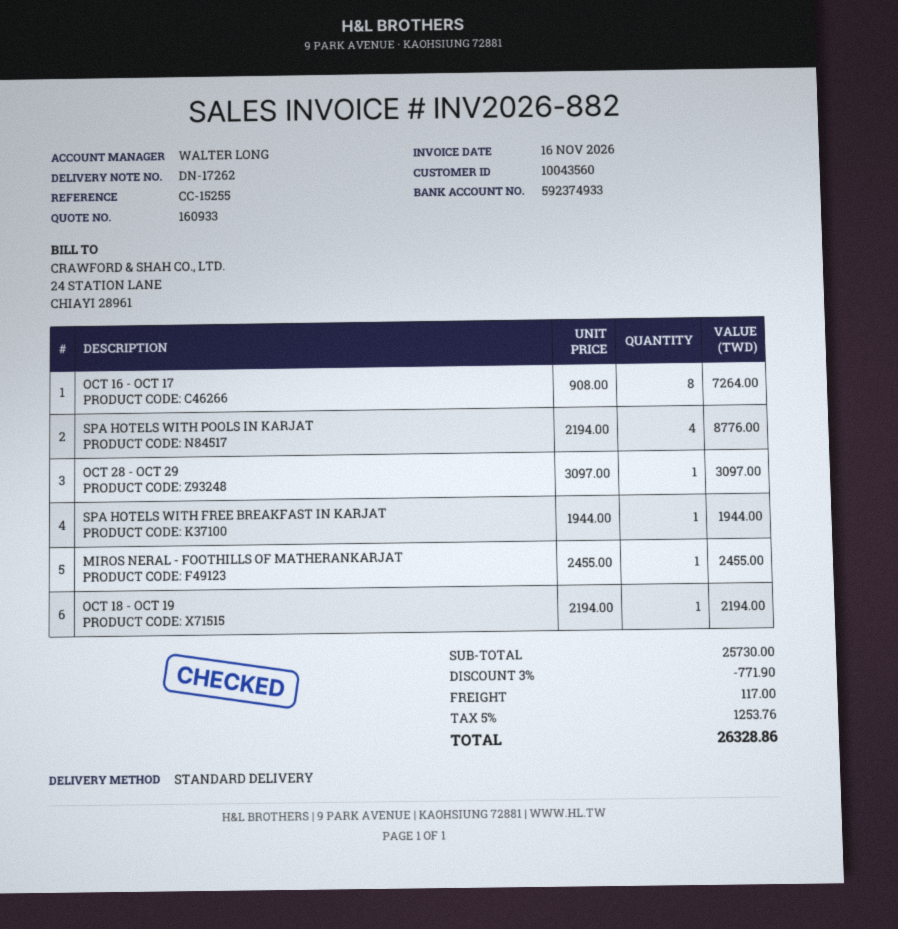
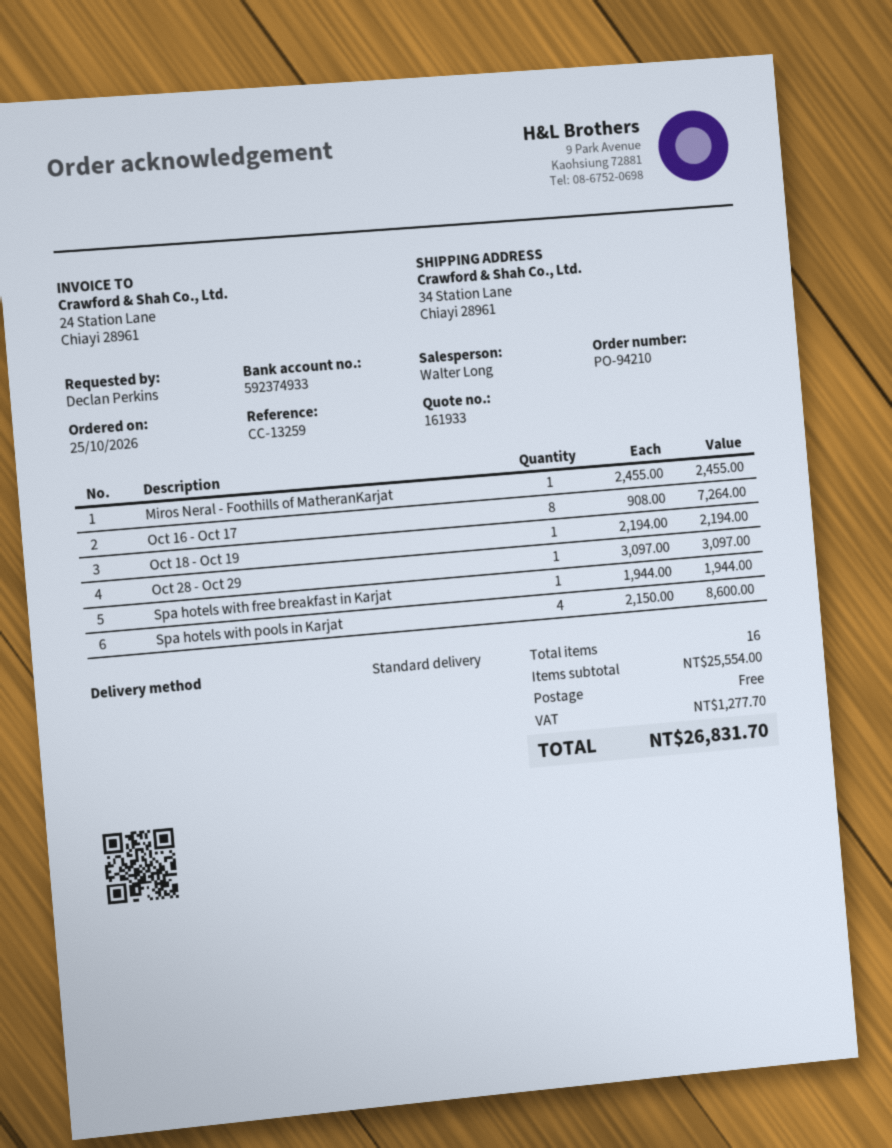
quote number: 160933 -> 161933
reference: CC-15255 -> CC-13259
SPA HOTELS WITH POOLS IN KARJAT: 4 x 2194.00 = 8776.00 -> 4 x 2150.00 = 8600.00
subtotal: 25730.00 -> 25554.00
discount: 3% = 771.90 -> none
shipping: 117.00 -> 0.00
tax: 1253.76 -> 1277.70
total: 26328.86 -> 26831.70

